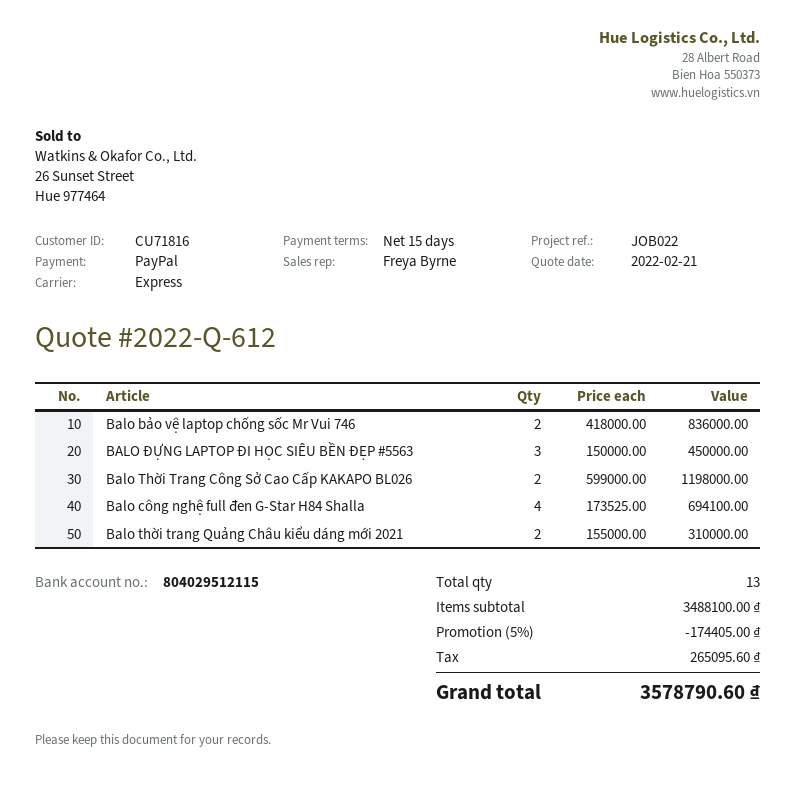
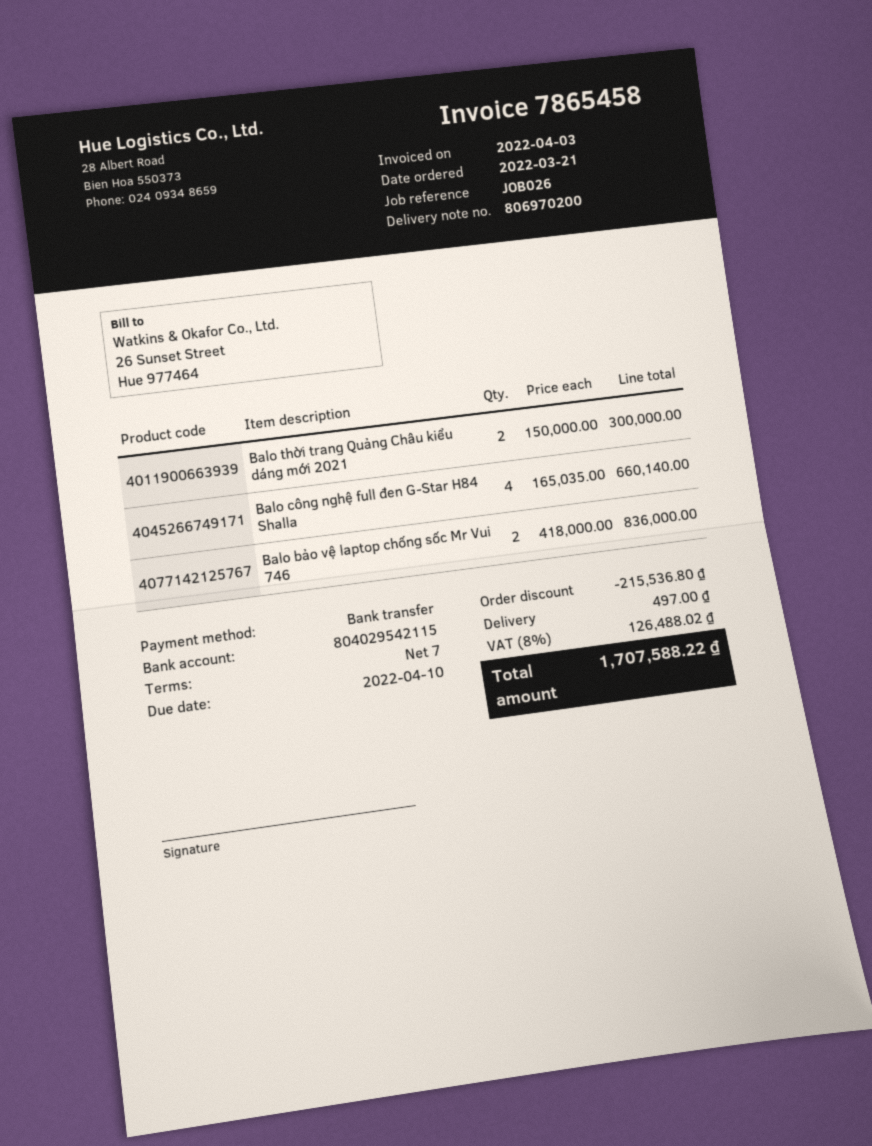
payment terms: 15 days -> 7 days
reference: JOB022 -> JOB026
payment method: PayPal -> bank transfer
bank account: 804029512115 -> 804029542115
BALO ĐỰNG LAPTOP ĐI HỌC SIÊU BỀN ĐẸP #5563: 3 x 150000.00 = 450000.00 -> none
Balo Thời Trang Công Sở Cao Cấp KAKAPO BL026: 2 x 599000.00 = 1198000.00 -> none
Balo công nghệ full đen G-Star H84 Shalla: 4 x 173525.00 = 694100.00 -> 4 x 165035.00 = 660140.00
Balo thời trang Quảng Châu kiểu dáng mới 2021: 2 x 155000.00 = 310000.00 -> 2 x 150000.00 = 300000.00
discount: 174405.00 -> 215536.80
shipping: none -> 497.00
tax: 265095.60 -> 126488.02
total: 3578790.60 -> 1707588.22

